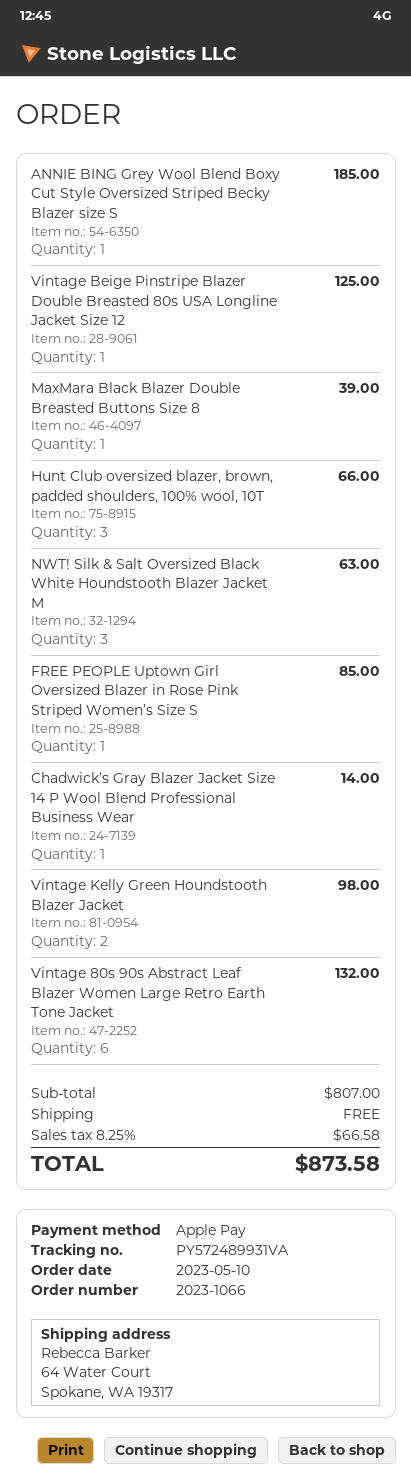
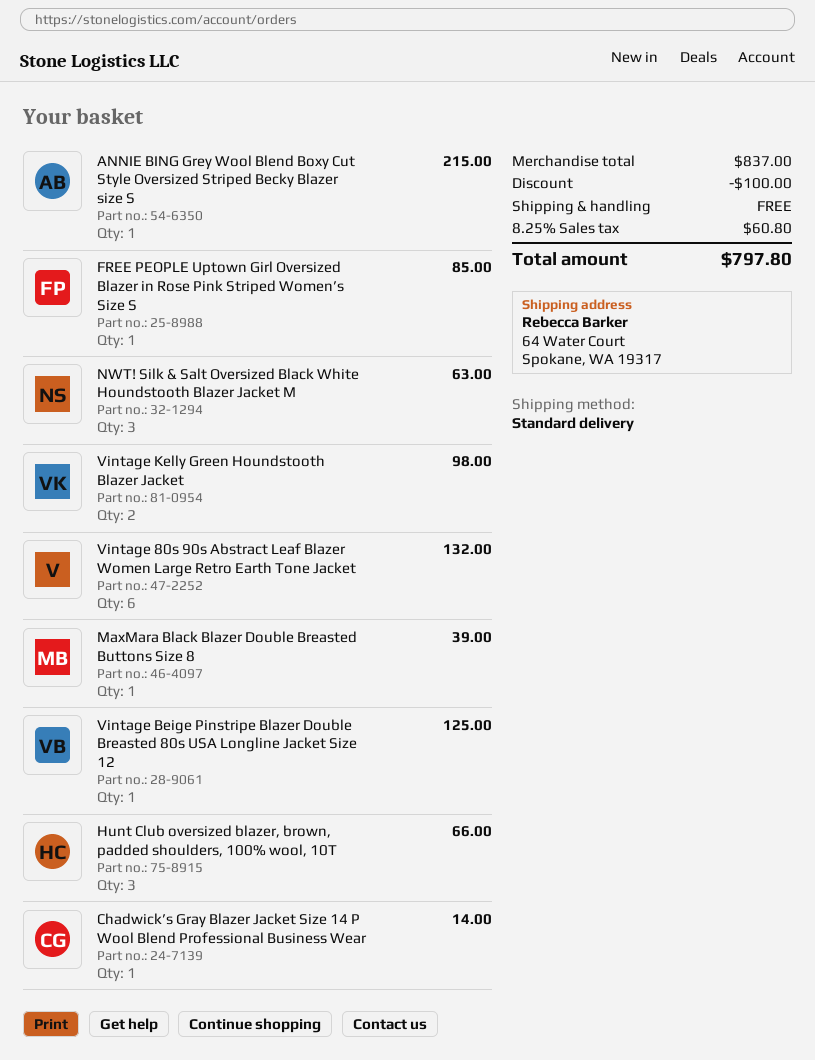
ANNIE BING Grey Wool Blend Boxy Cut Style Oversized Striped Becky Blazer size S: 1 for 185.00 -> 1 for 215.00
subtotal: 807.00 -> 837.00
discount: none -> 100.00
tax: 8.25% = 66.58 -> 8.25% = 60.80
total: 873.58 -> 797.80

